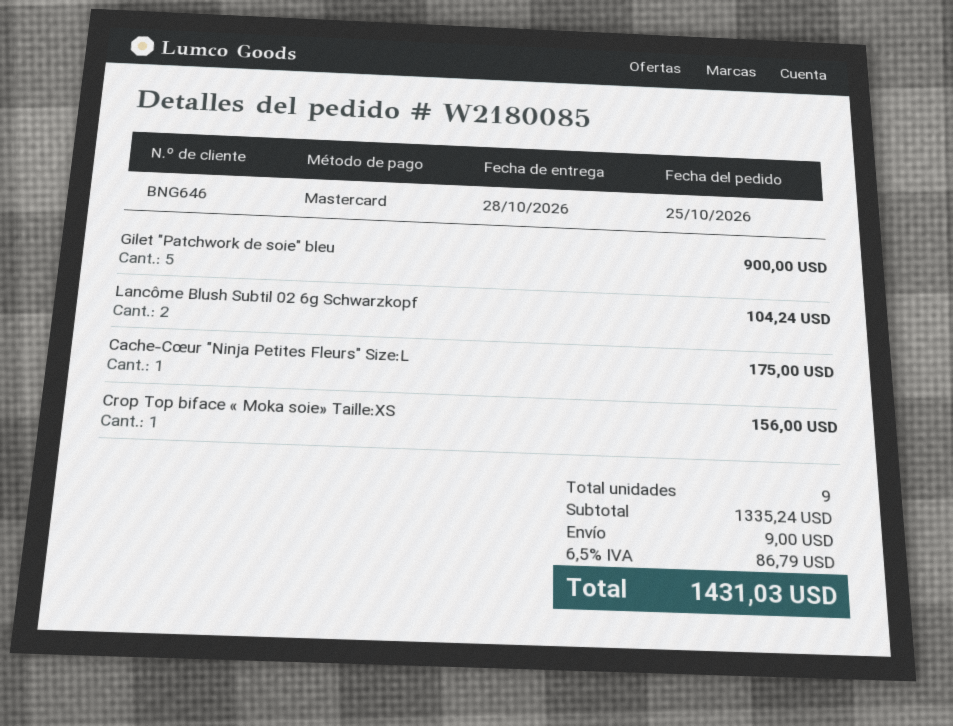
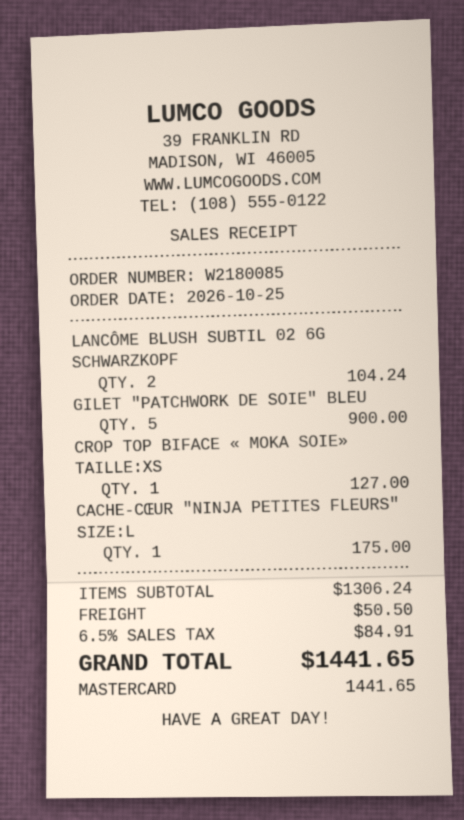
Crop Top biface « Moka soie» Taille:XS: 1 for 156.00 -> 1 for 127.00
subtotal: 1335.24 -> 1306.24
shipping: 9.00 -> 50.50
tax: 6.5% = 86.79 -> 6.5% = 84.91
total: 1431.03 -> 1441.65

